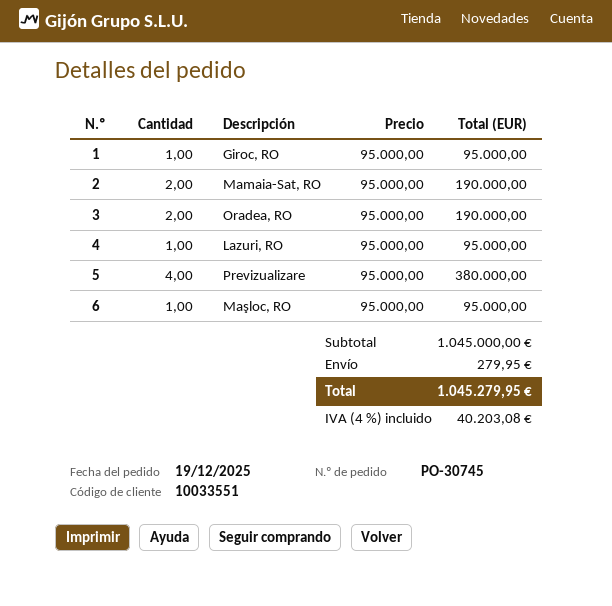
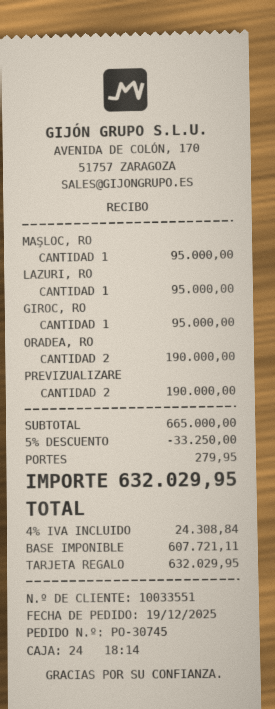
Mamaia-Sat, RO: 2 for 190000.00 -> none
Previzualizare: 4 for 380000.00 -> 2 for 190000.00
subtotal: 1045000.00 -> 665000.00
discount: none -> 5% = 33250.00
tax: 4% = 40203.08 -> 4% = 24308.84
total: 1045279.95 -> 632029.95

